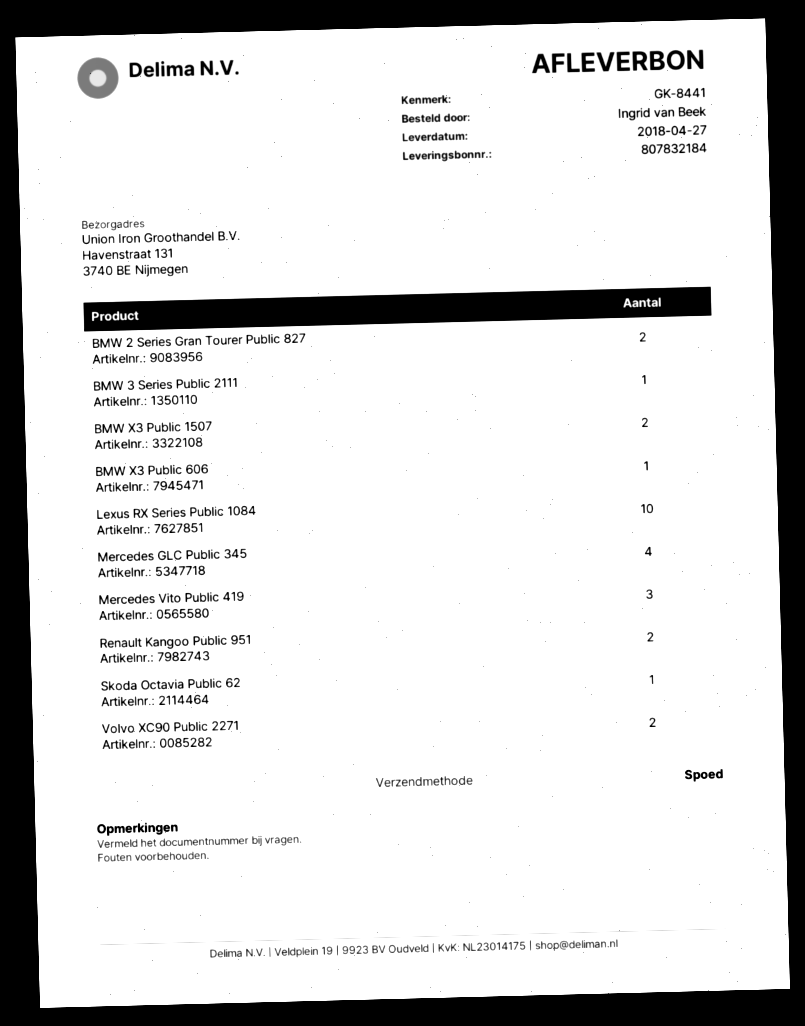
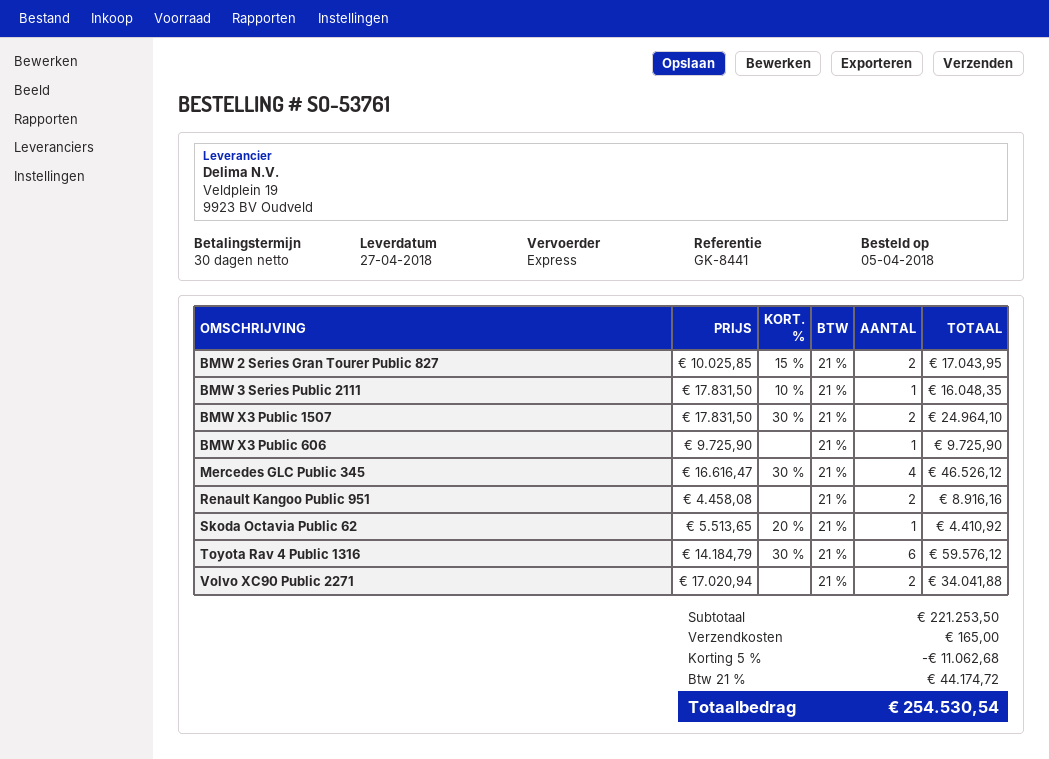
Lexus RX Series Public 1084: 10 -> none
Mercedes Vito Public 419: 3 -> none
Toyota Rav 4 Public 1316: none -> 6

